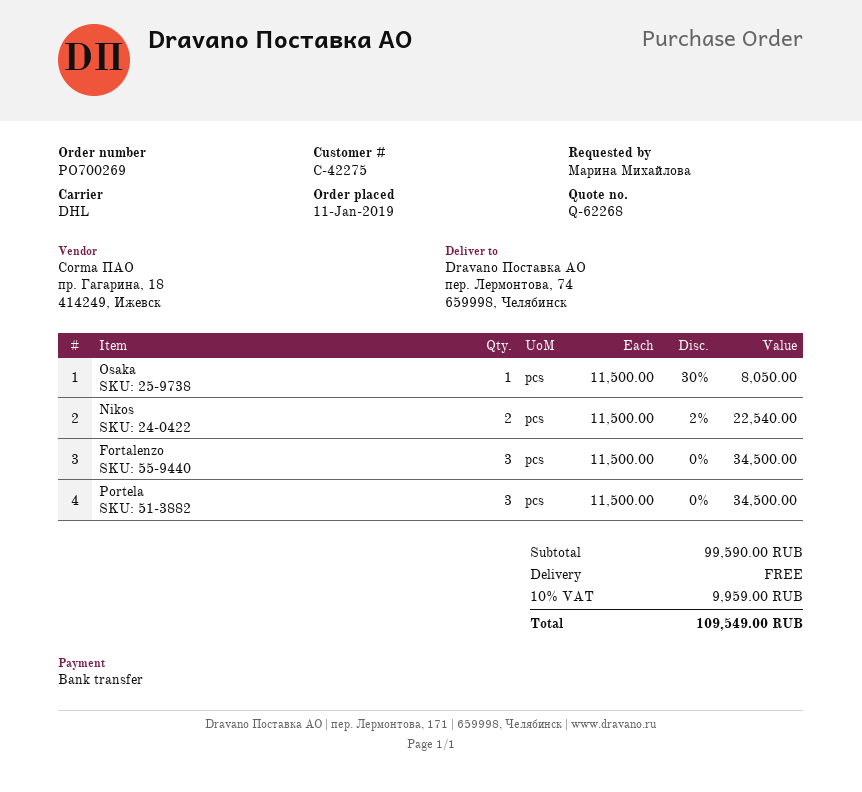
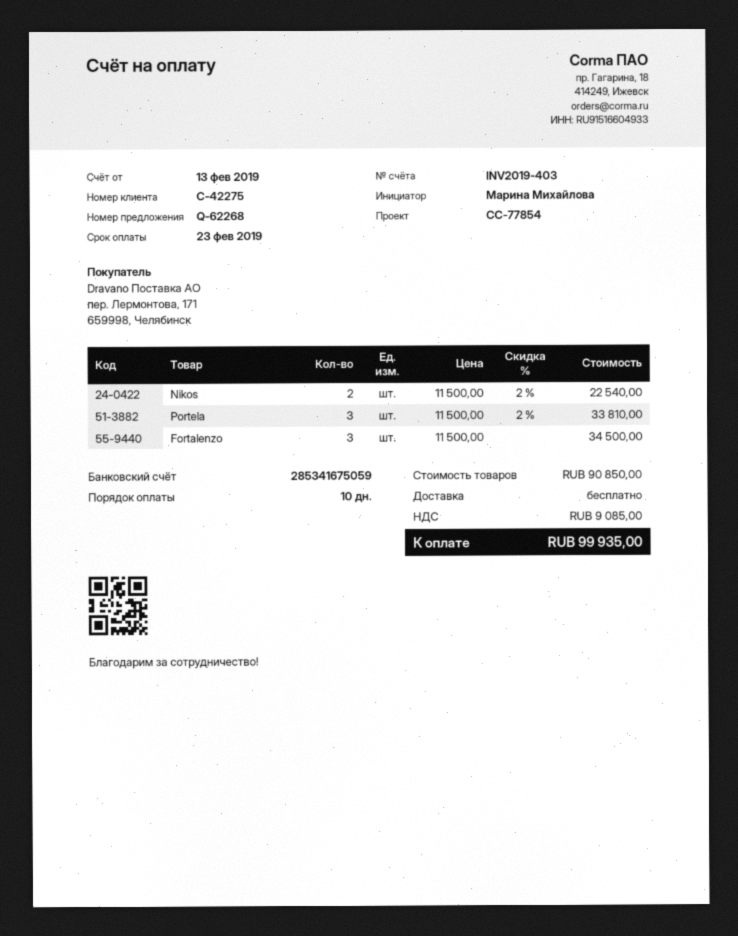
Osaka: 1 x 11500.00 - 30% = 8050.00 -> none
Portela: 3 x 11500.00 = 34500.00 -> 3 x 11500.00 - 2% = 33810.00
subtotal: 99590.00 -> 90850.00
tax: 9959.00 -> 9085.00
total: 109549.00 -> 99935.00

